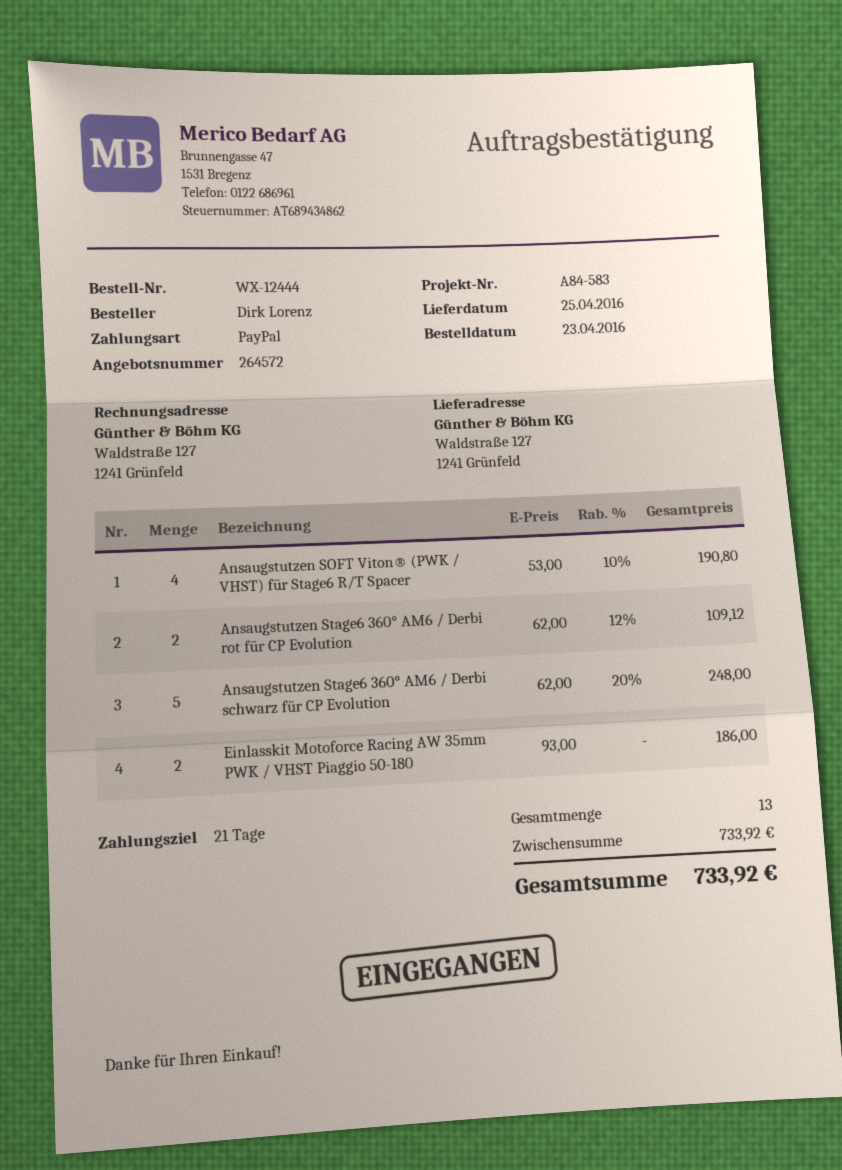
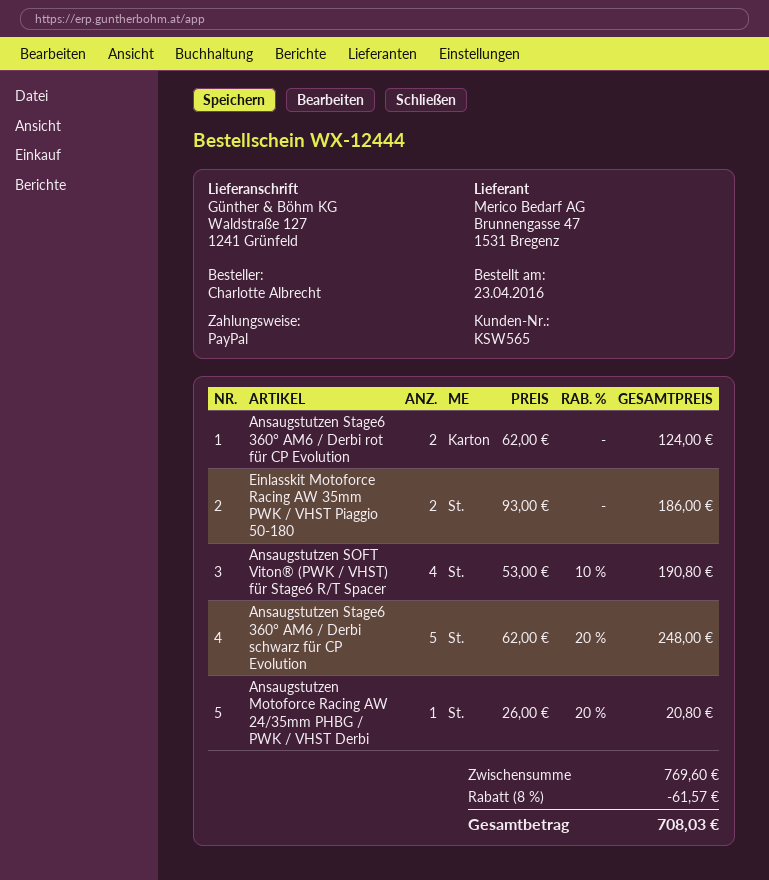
ordered by: Dirk Lorenz -> Charlotte Albrecht
Ansaugstutzen Stage6 360° AM6 / Derbi rot für CP Evolution: 2 x 62.00 - 12% = 109.12 -> 2 x 62.00 = 124.00
Ansaugstutzen Motoforce Racing AW 24/35mm PHBG / PWK / VHST Derbi: none -> 1 x 26.00 - 20% = 20.80
subtotal: 733.92 -> 769.60
discount: none -> 8% = 61.57
total: 733.92 -> 708.03

